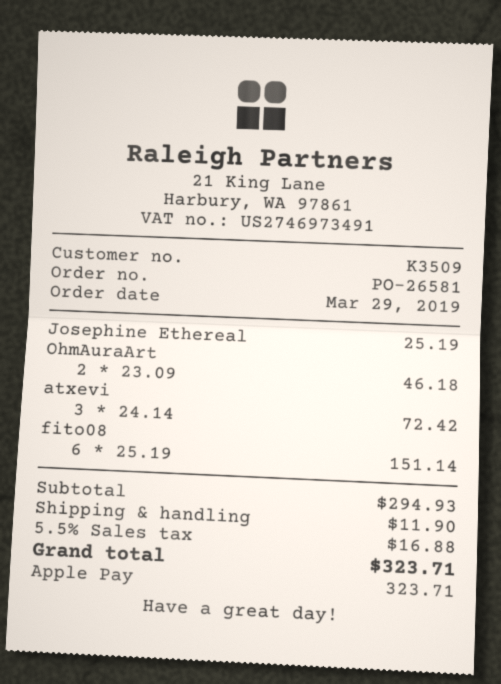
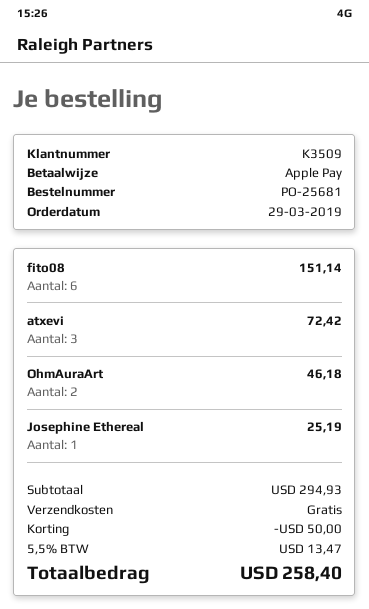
order number: PO-26581 -> PO-25681
discount: none -> 50.00
shipping: 11.90 -> 0.00
tax: 5.5% = 16.88 -> 5.5% = 13.47
total: 323.71 -> 258.40

